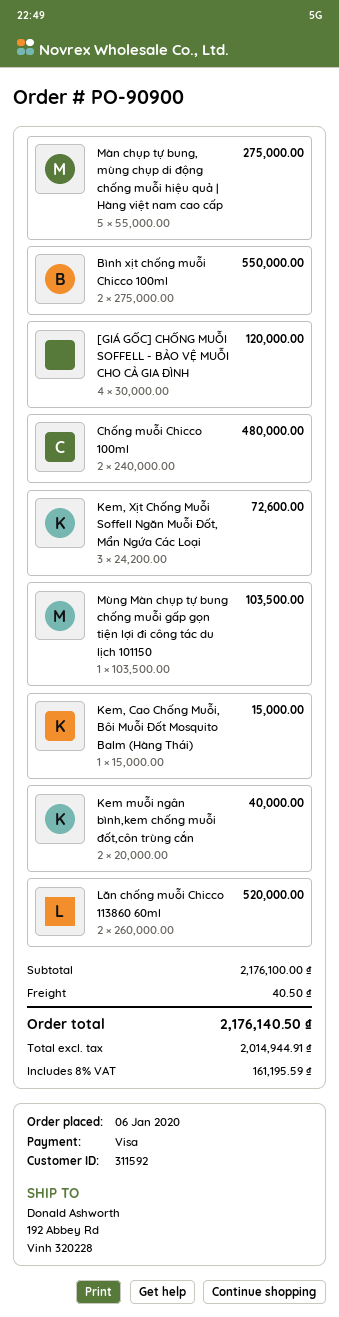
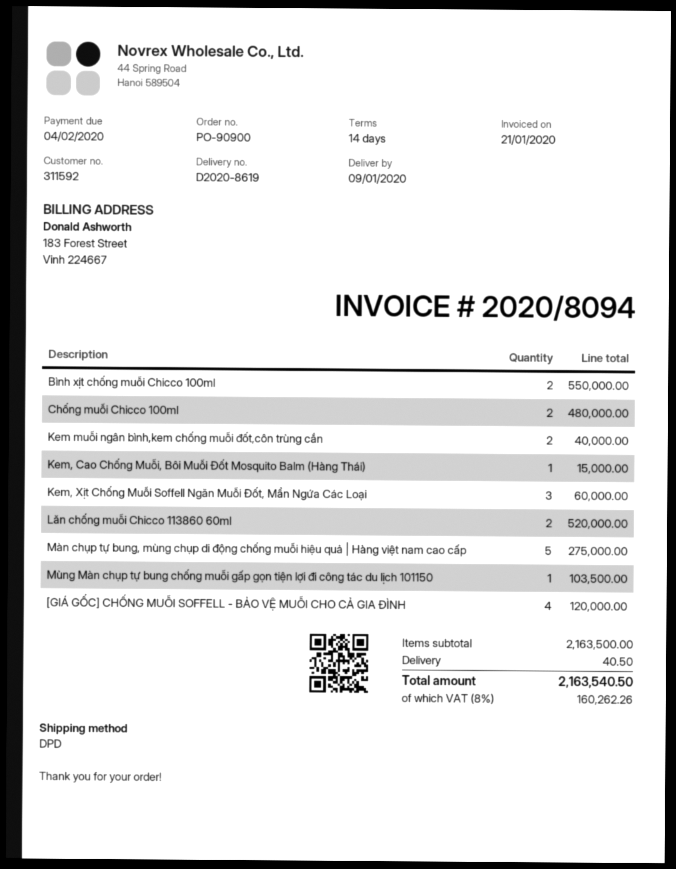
Kem, Xịt Chống Muỗi Soffell Ngăn Muỗi Đốt, Mẩn Ngứa Các Loại: 3 for 72600.00 -> 3 for 60000.00
subtotal: 2176100.00 -> 2163500.00
tax: 8% = 161195.59 -> 8% = 160262.26
total: 2176140.50 -> 2163540.50

